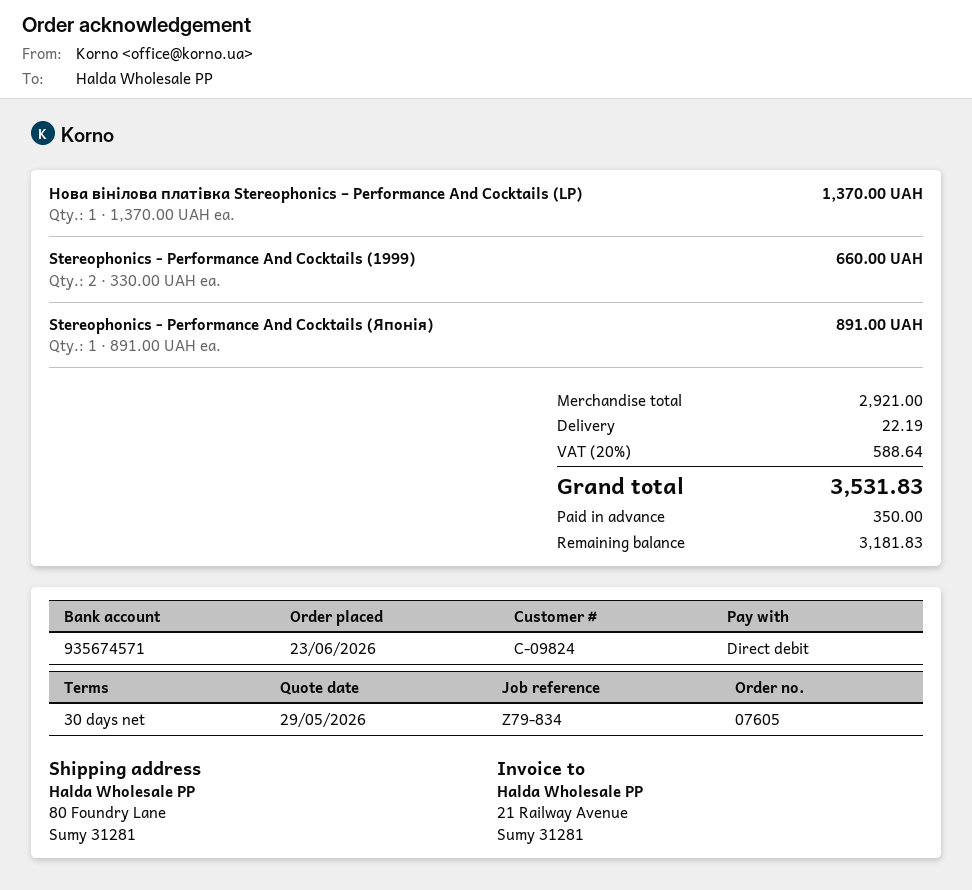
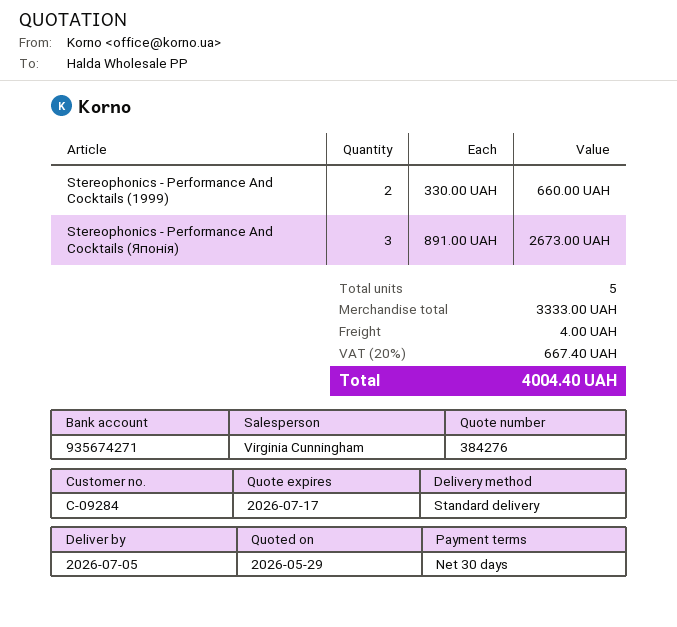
customer number: C-09824 -> C-09284
bank account: 935674571 -> 935674271
Нова вінілова платівка Stereophonics – Performance And Cocktails (LP): 1 x 1370.00 = 1370.00 -> none
Stereophonics - Performance And Cocktails (Японія): 1 x 891.00 = 891.00 -> 3 x 891.00 = 2673.00
subtotal: 2921.00 -> 3333.00
shipping: 22.19 -> 4.00
tax: 20% = 588.64 -> 20% = 667.40
total: 3531.83 -> 4004.40

